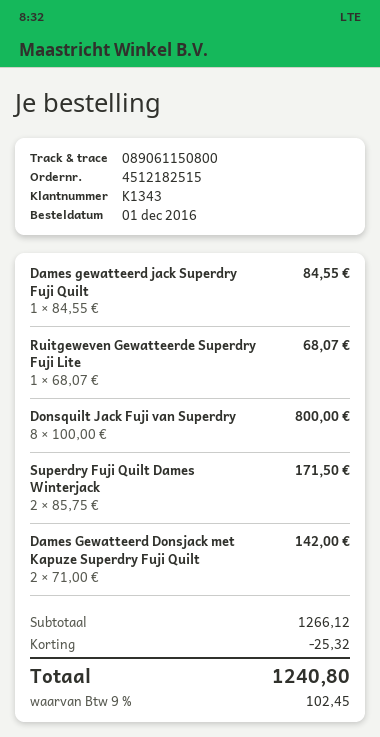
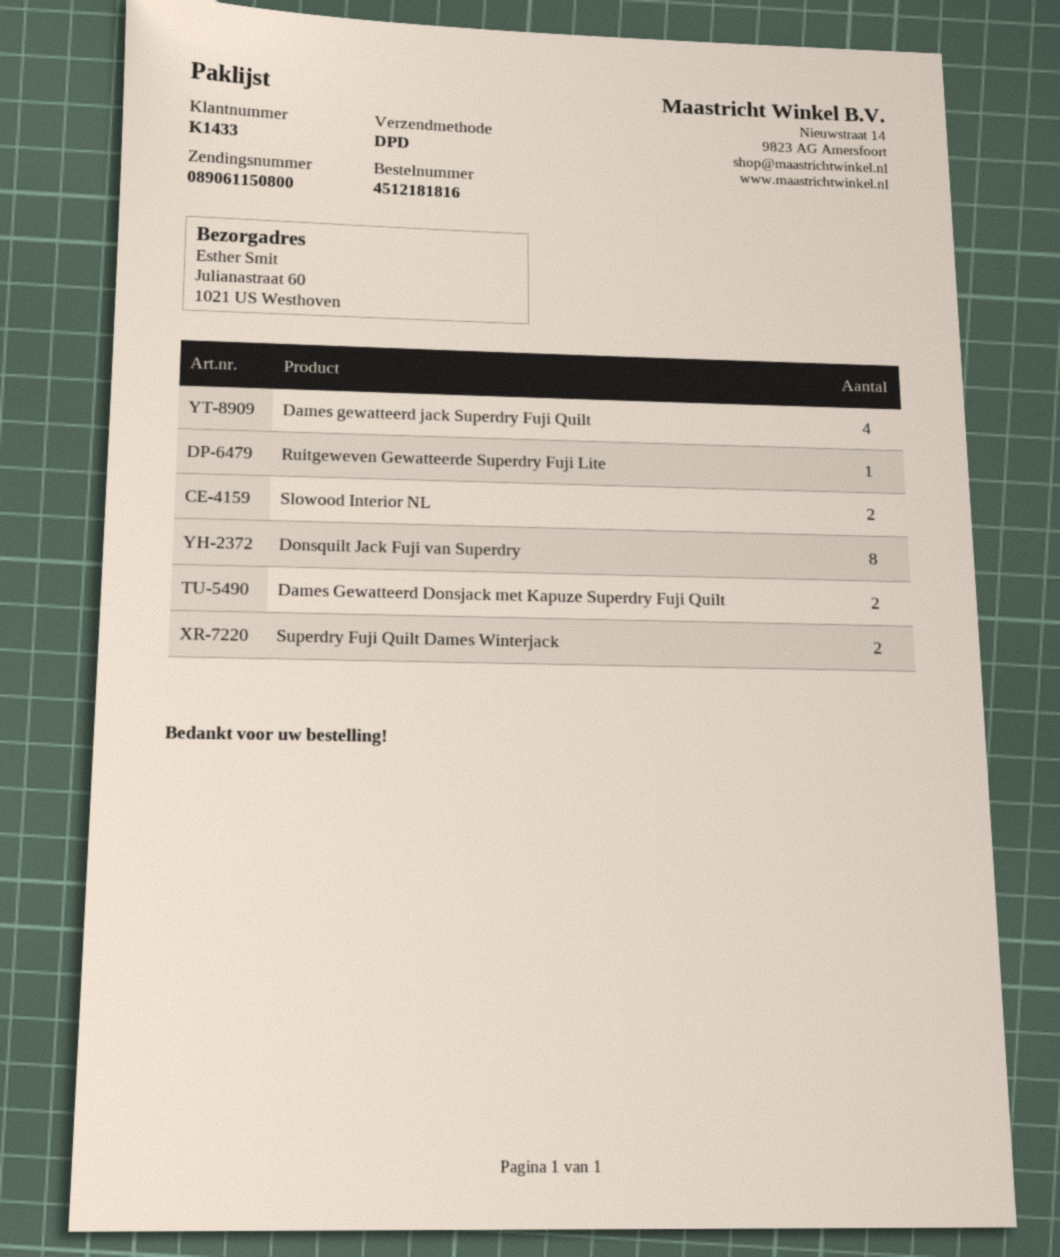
order number: 4512182515 -> 4512181816
customer number: K1343 -> K1433
Dames gewatteerd jack Superdry Fuji Quilt: 1 -> 4
Slowood Interior NL: none -> 2

